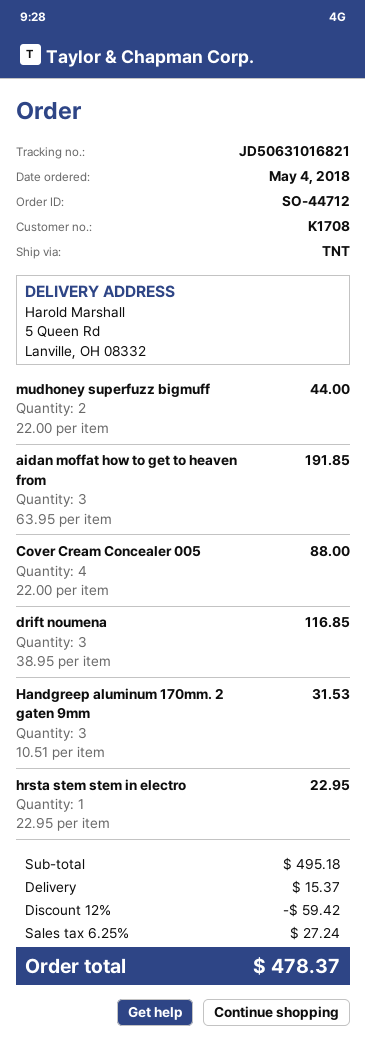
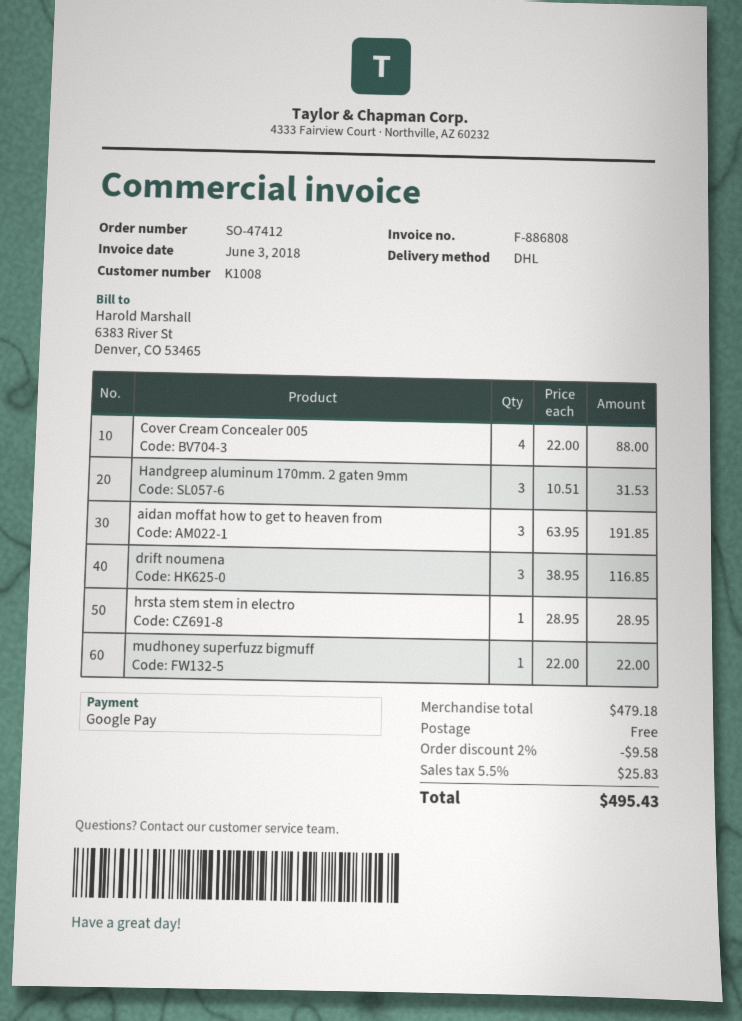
order number: SO-44712 -> SO-47412
customer number: K1708 -> K1008
shipping method: TNT -> DHL
mudhoney superfuzz bigmuff: 2 x 22.00 = 44.00 -> 1 x 22.00 = 22.00
hrsta stem stem in electro: 1 x 22.95 = 22.95 -> 1 x 28.95 = 28.95
subtotal: 495.18 -> 479.18
discount: 12% = 59.42 -> 2% = 9.58
shipping: 15.37 -> 0.00
tax: 6.25% = 27.24 -> 5.5% = 25.83
total: 478.37 -> 495.43

